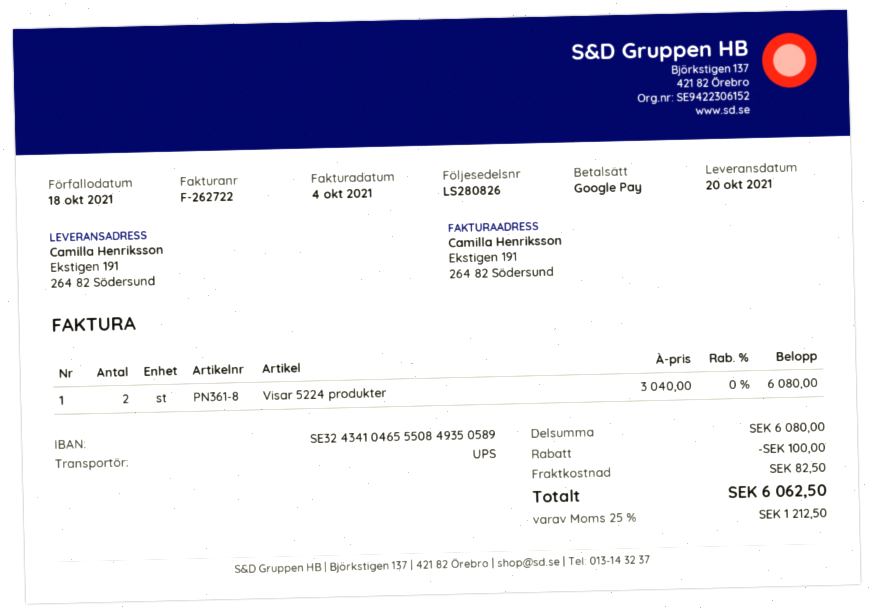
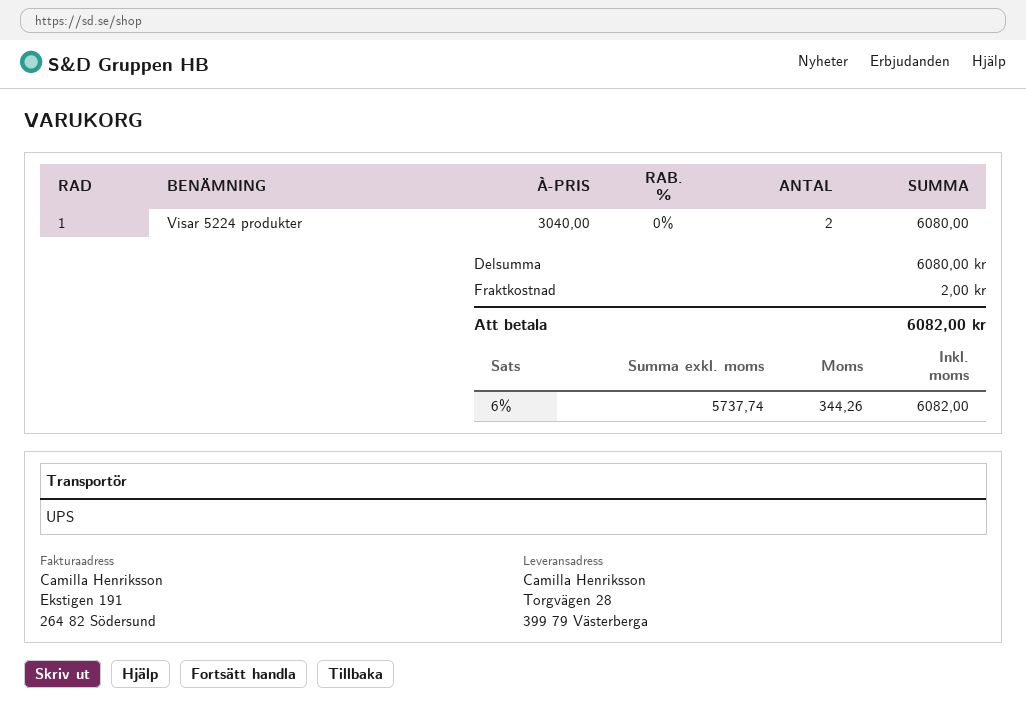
ship to: Ekstigen 191, 264 82 Södersund -> Torgvägen 28, 399 79 Västerberga
discount: 100.00 -> none
shipping: 82.50 -> 2.00
tax: 25% = 1212.50 -> 6% = 344.26
total: 6062.50 -> 6082.00

